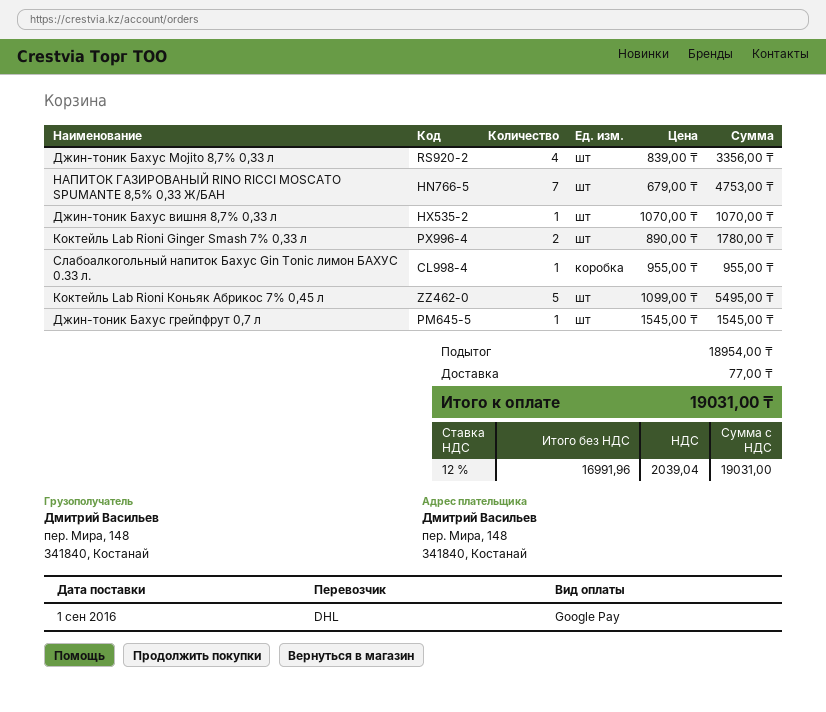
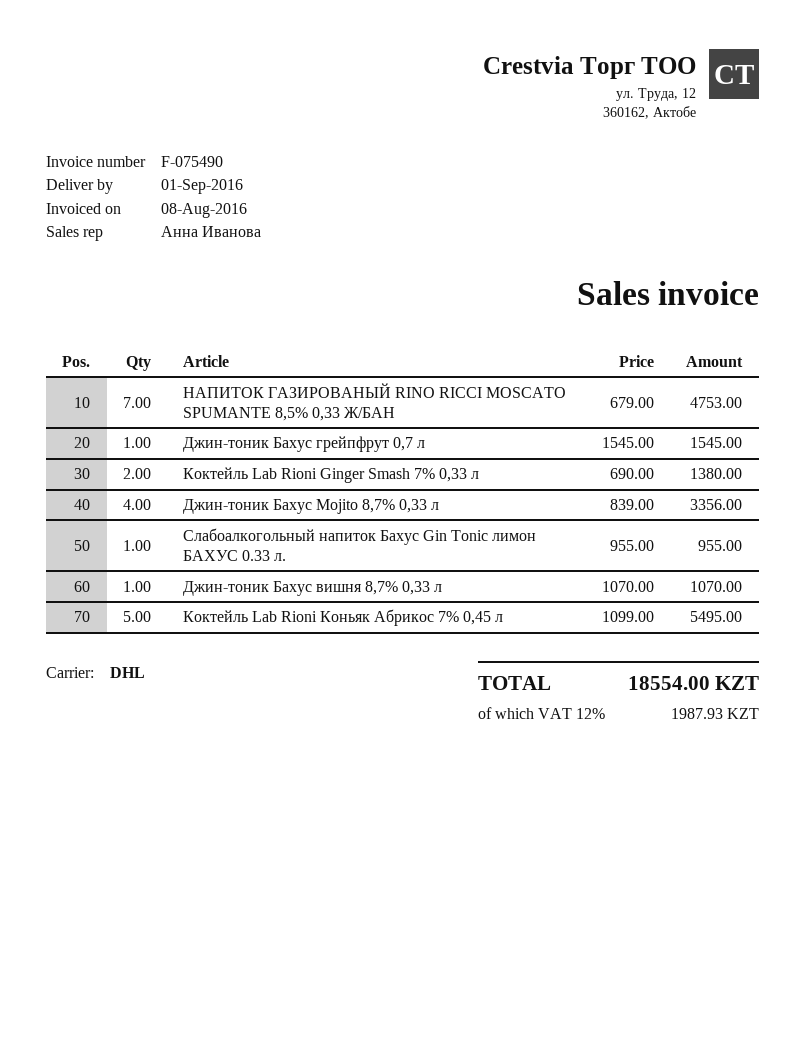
Коктейль Lab Rioni Ginger Smash 7% 0,33 л: 2 x 890.00 = 1780.00 -> 2 x 690.00 = 1380.00
shipping: 77.00 -> none
tax: 12% = 2039.04 -> 12% = 1987.93
total: 19031.00 -> 18554.00

